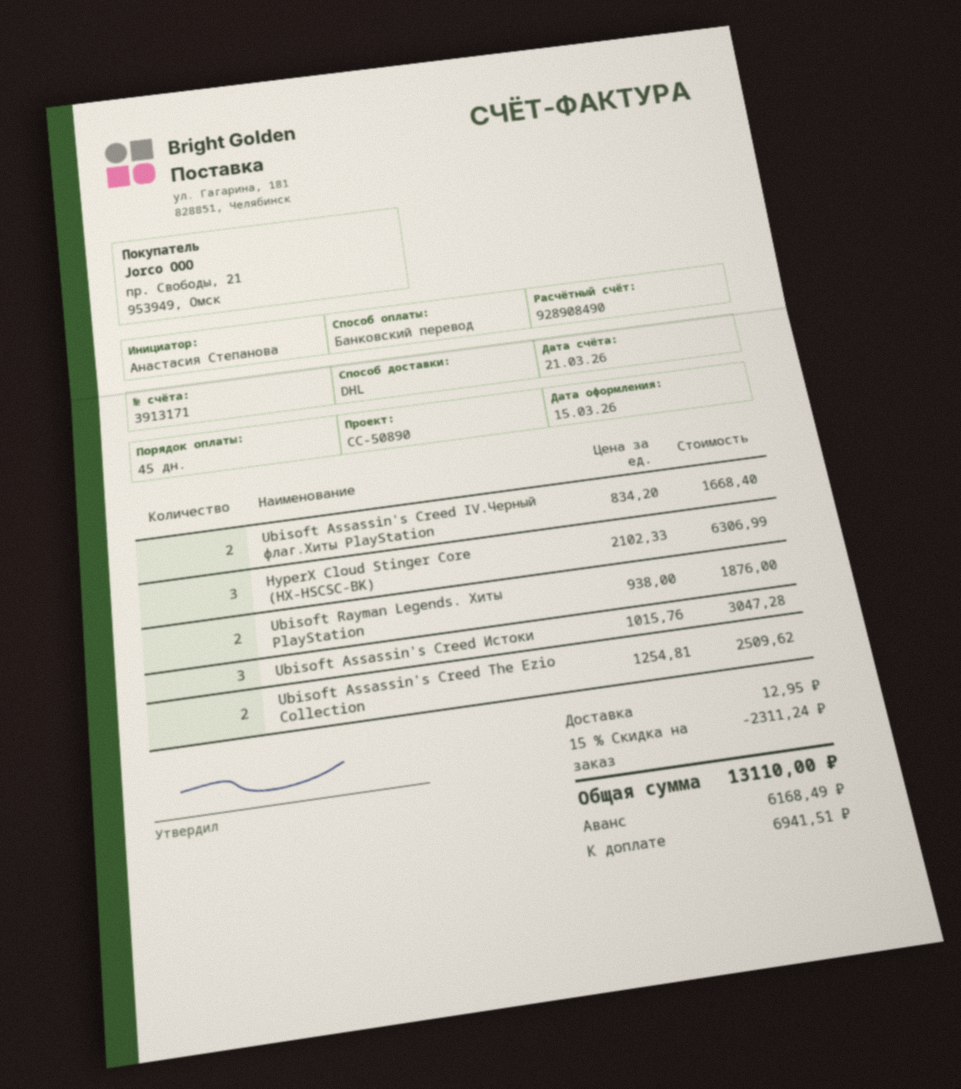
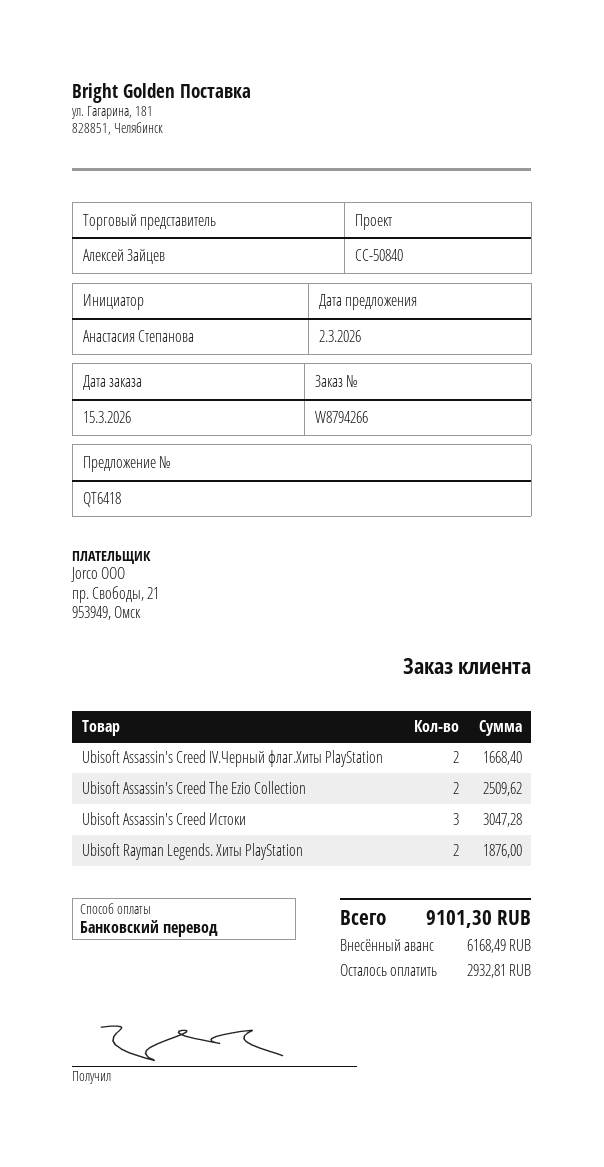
reference: CC-50890 -> CC-50840
HyperX Cloud Stinger Core (HX-HSCSC-BK): 3 for 6306.99 -> none
discount: 15% = 2311.24 -> none
shipping: 12.95 -> none
total: 13110.00 -> 9101.30
balance: 6941.51 -> 2932.81

